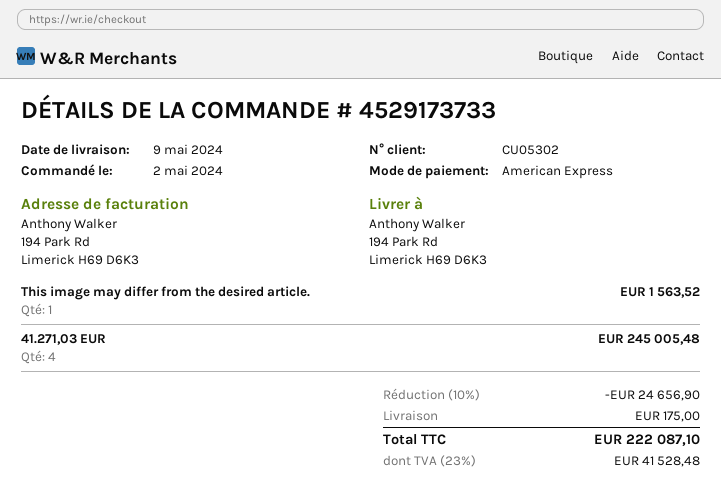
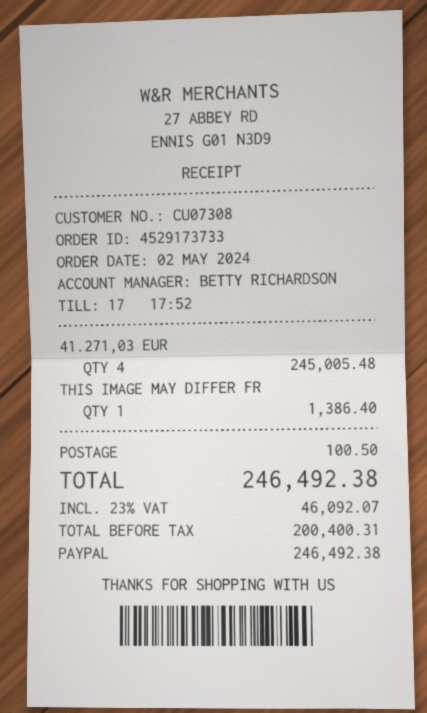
customer number: CU05302 -> CU07308
payment method: American Express -> PayPal
This image may differ from the desired article.: 1 for 1563.52 -> 1 for 1386.40
discount: 10% = 24656.90 -> none
shipping: 175.00 -> 100.50
tax: 23% = 41528.48 -> 23% = 46092.07
total: 222087.10 -> 246492.38

